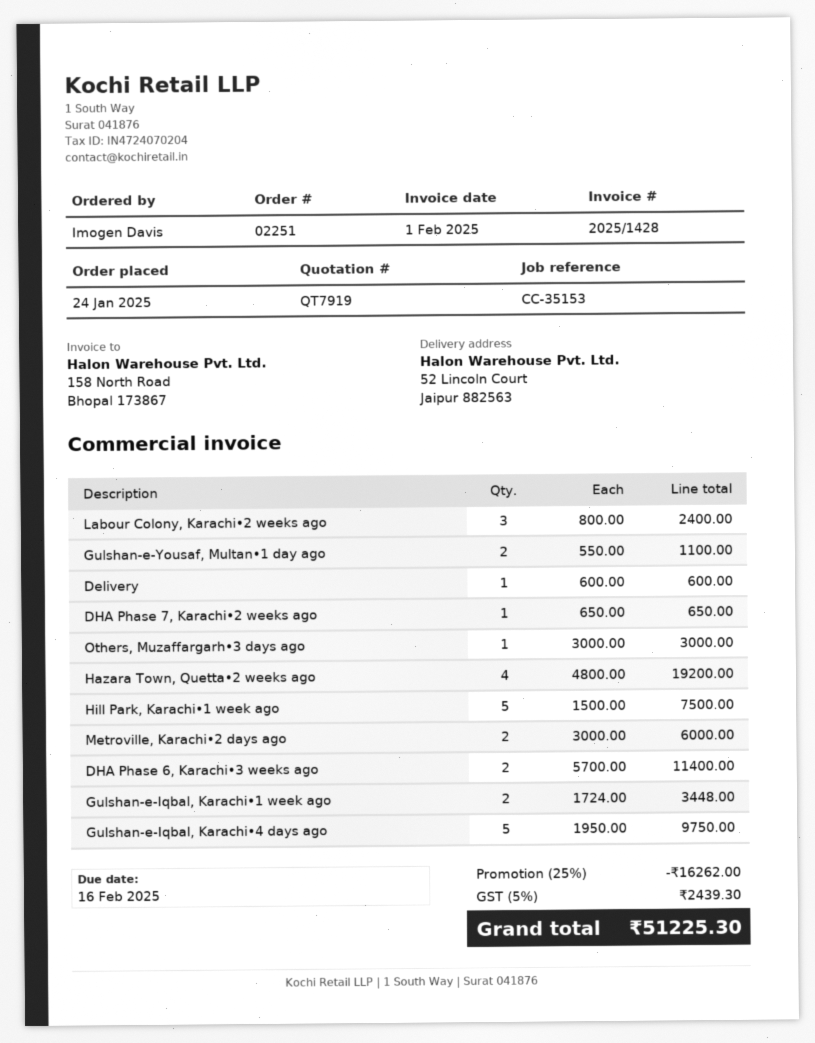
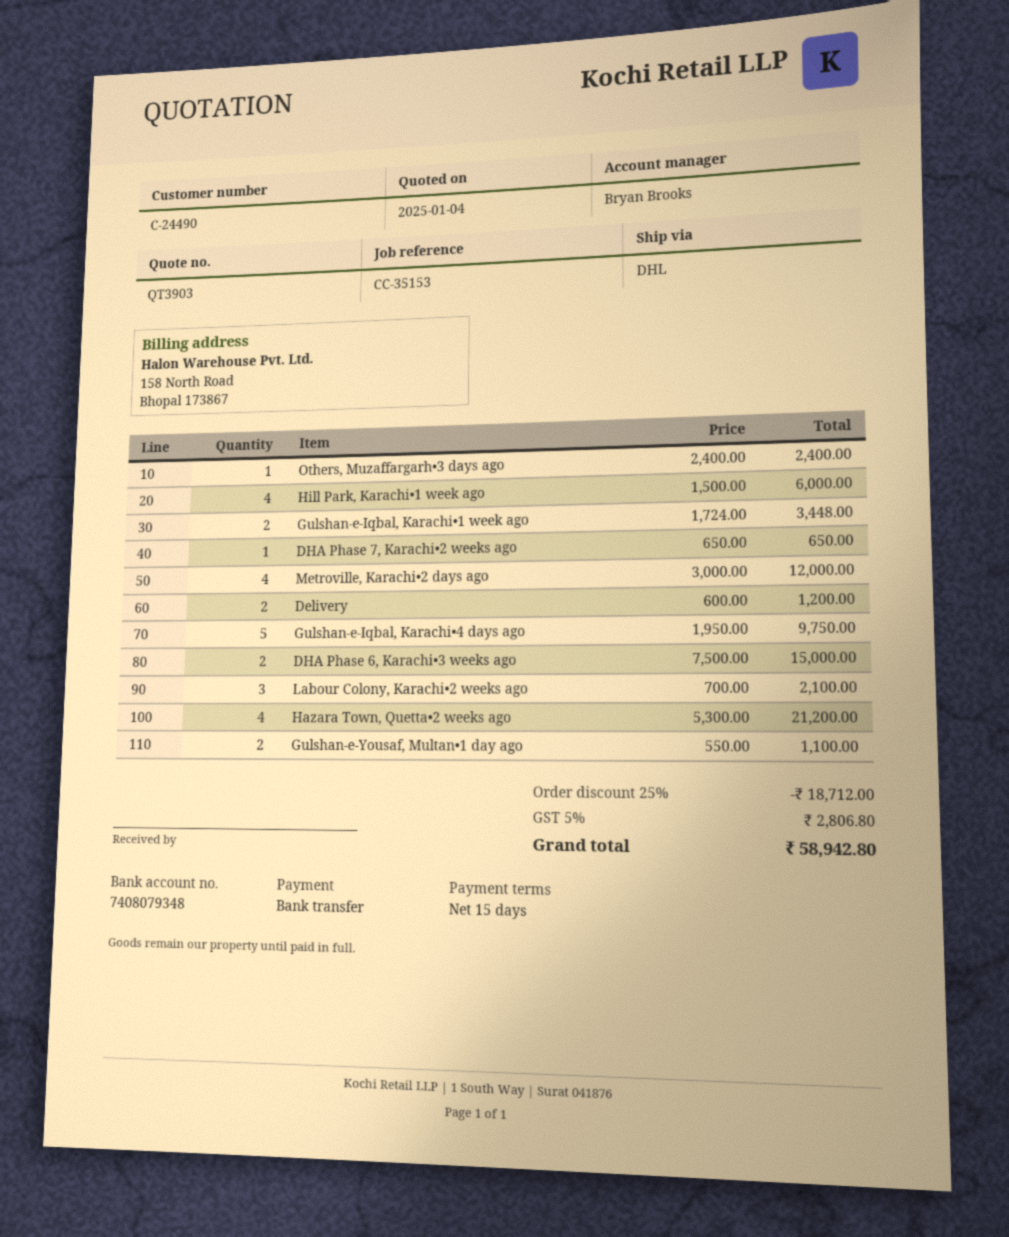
quote number: QT7919 -> QT3903
Labour Colony, Karachi•2 weeks ago: 3 x 800.00 = 2400.00 -> 3 x 700.00 = 2100.00
Delivery: 1 x 600.00 = 600.00 -> 2 x 600.00 = 1200.00
Others, Muzaffargarh•3 days ago: 1 x 3000.00 = 3000.00 -> 1 x 2400.00 = 2400.00
Hazara Town, Quetta•2 weeks ago: 4 x 4800.00 = 19200.00 -> 4 x 5300.00 = 21200.00
Hill Park, Karachi•1 week ago: 5 x 1500.00 = 7500.00 -> 4 x 1500.00 = 6000.00
Metroville, Karachi•2 days ago: 2 x 3000.00 = 6000.00 -> 4 x 3000.00 = 12000.00
DHA Phase 6, Karachi•3 weeks ago: 2 x 5700.00 = 11400.00 -> 2 x 7500.00 = 15000.00
discount: 25% = 16262.00 -> 25% = 18712.00
tax: 5% = 2439.30 -> 5% = 2806.80
total: 51225.30 -> 58942.80

